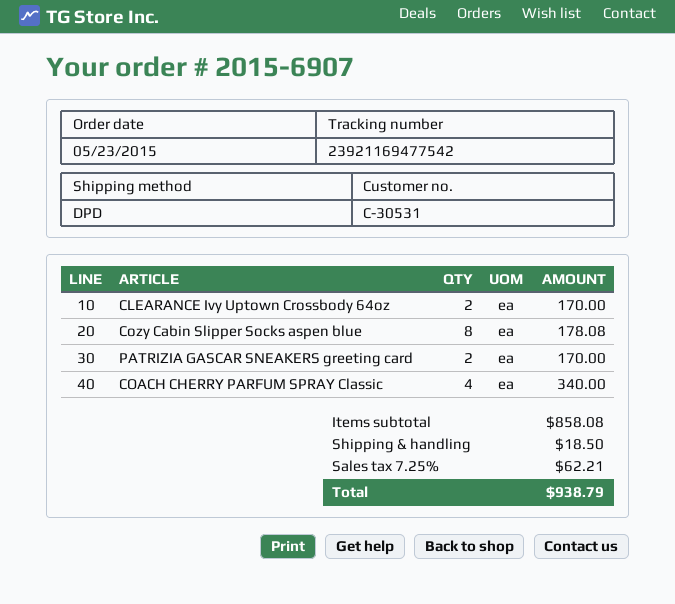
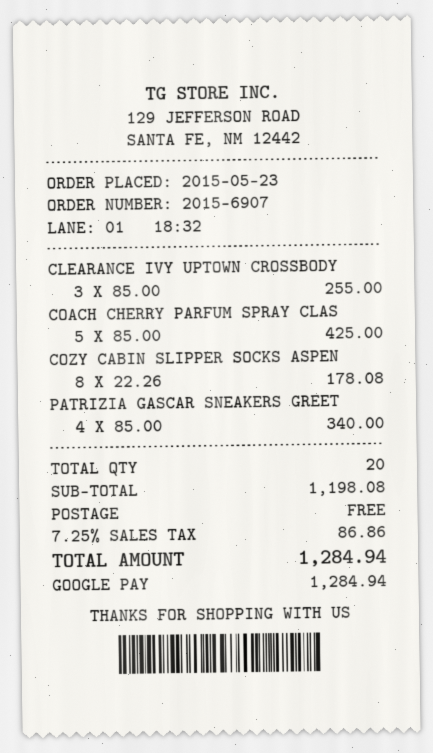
CLEARANCE Ivy Uptown Crossbody 64oz: 2 for 170.00 -> 3 for 255.00
PATRIZIA GASCAR SNEAKERS greeting card: 2 for 170.00 -> 4 for 340.00
COACH CHERRY PARFUM SPRAY Classic: 4 for 340.00 -> 5 for 425.00
subtotal: 858.08 -> 1198.08
shipping: 18.50 -> 0.00
tax: 7.25% = 62.21 -> 7.25% = 86.86
total: 938.79 -> 1284.94

